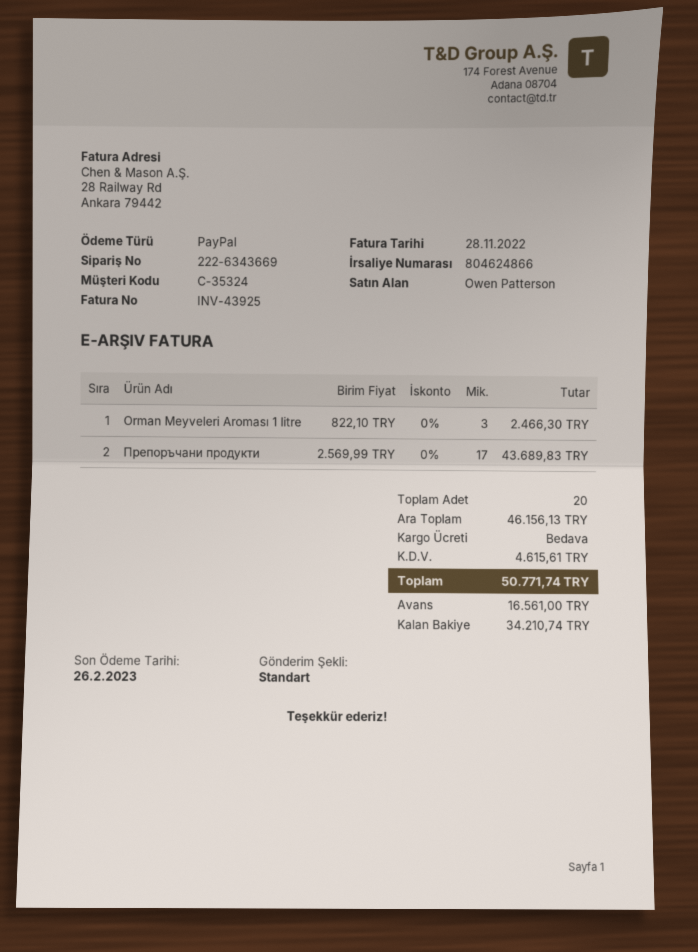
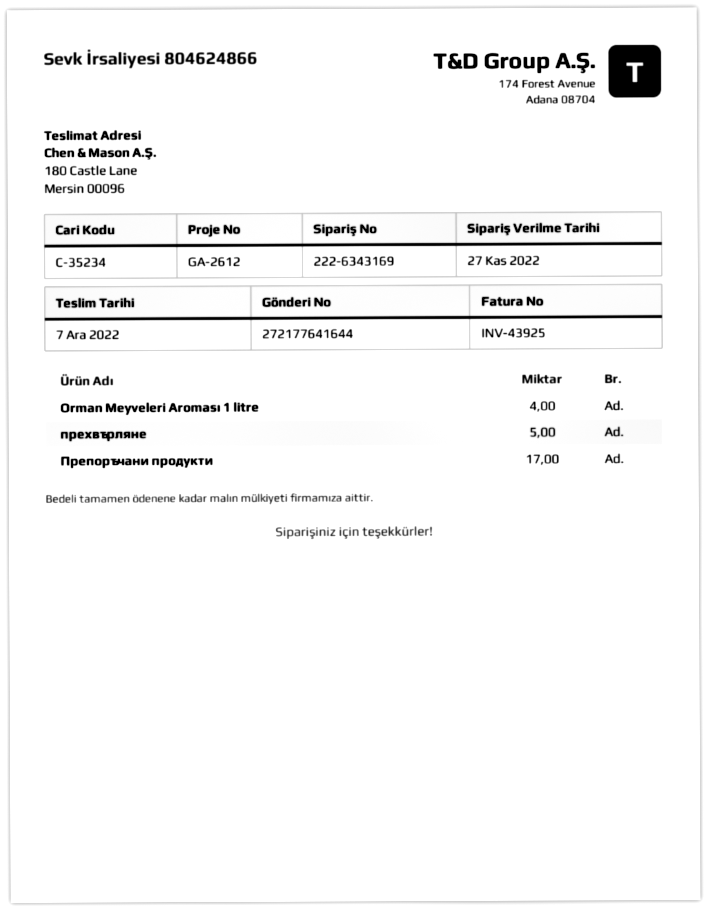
order number: 222-6343669 -> 222-6343169
customer number: C-35324 -> C-35234
Orman Meyveleri Aroması 1 litre: 3 -> 4
прехвърляне: none -> 5

